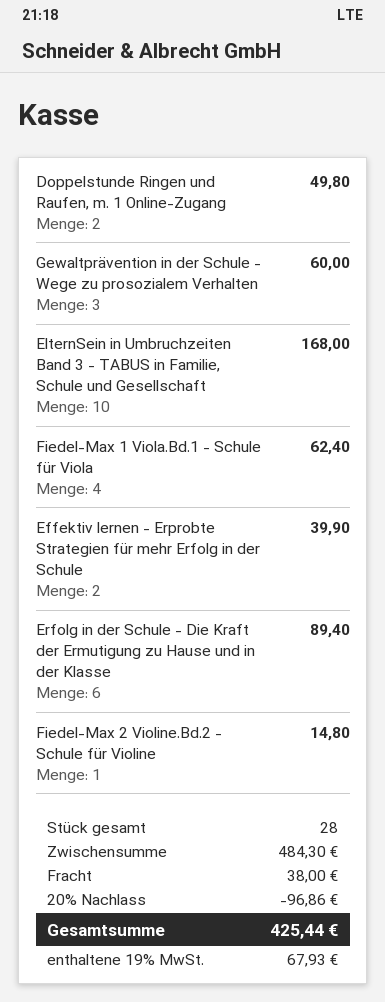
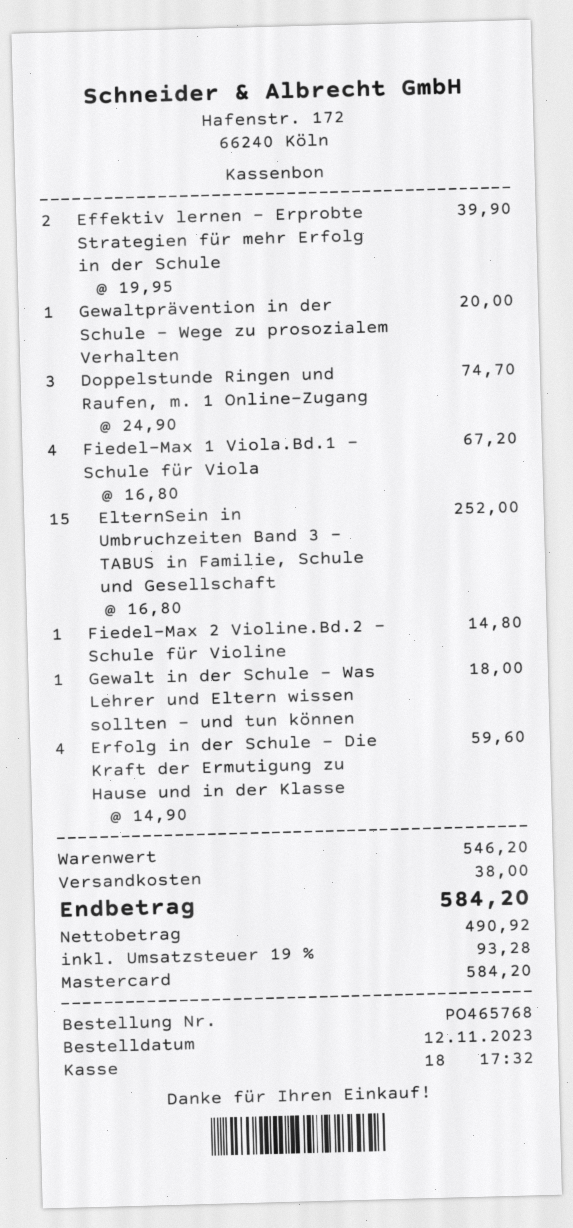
Doppelstunde Ringen und Raufen, m. 1 Online-Zugang: 2 for 49.80 -> 3 for 74.70
Gewaltprävention in der Schule - Wege zu prosozialem Verhalten: 3 for 60.00 -> 1 for 20.00
ElternSein in Umbruchzeiten Band 3 - TABUS in Familie, Schule und Gesellschaft: 10 for 168.00 -> 15 for 252.00
Fiedel-Max 1 Viola.Bd.1 - Schule für Viola: 4 for 62.40 -> 4 for 67.20
Erfolg in der Schule - Die Kraft der Ermutigung zu Hause und in der Klasse: 6 for 89.40 -> 4 for 59.60
Gewalt in der Schule - Was Lehrer und Eltern wissen sollten - und tun können: none -> 1 for 18.00
subtotal: 484.30 -> 546.20
discount: 20% = 96.86 -> none
tax: 19% = 67.93 -> 19% = 93.28
total: 425.44 -> 584.20

